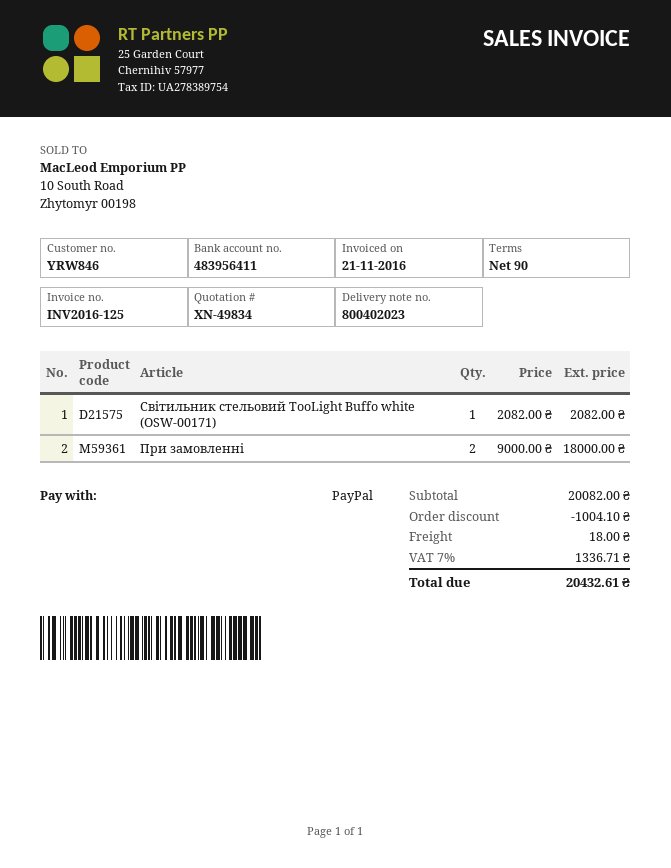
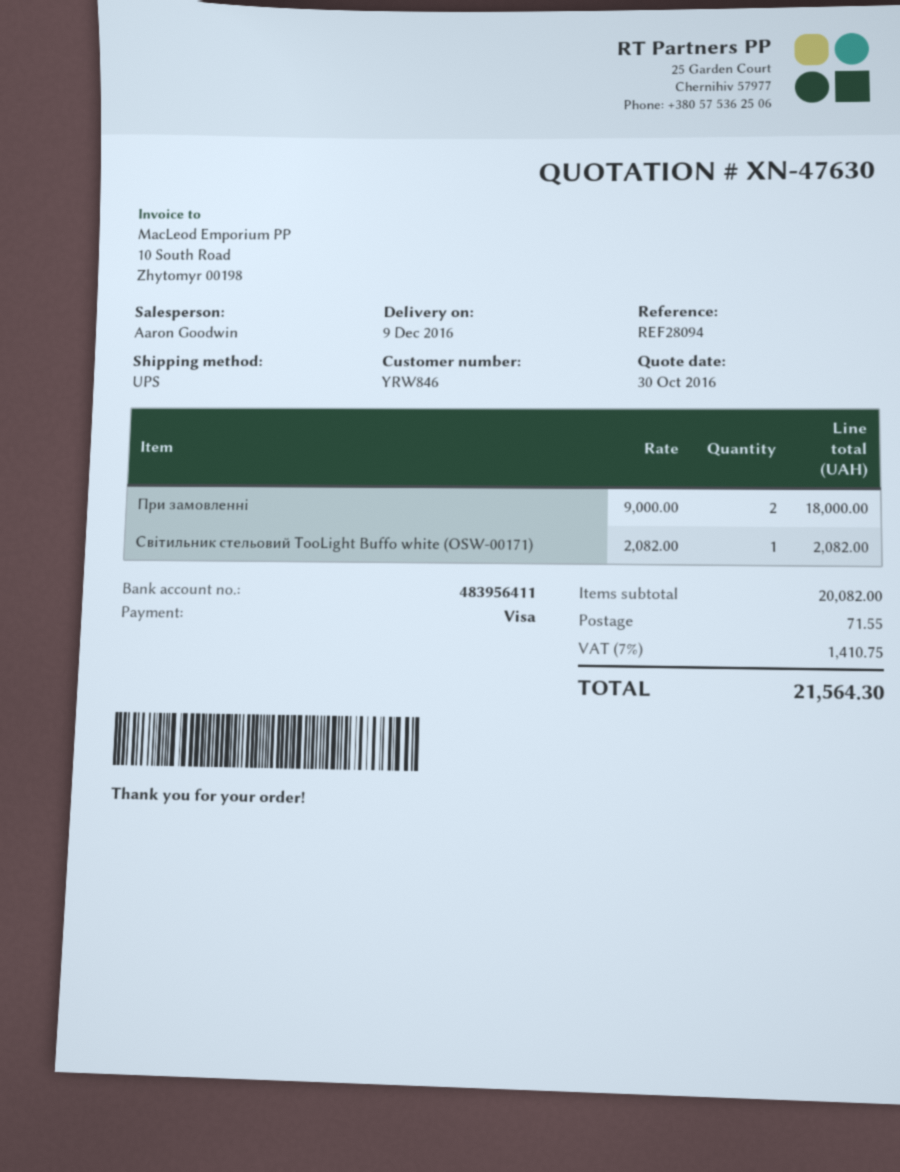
quote number: XN-49834 -> XN-47630
payment method: PayPal -> Visa
discount: 1004.10 -> none
shipping: 18.00 -> 71.55
tax: 7% = 1336.71 -> 7% = 1410.75
total: 20432.61 -> 21564.30

